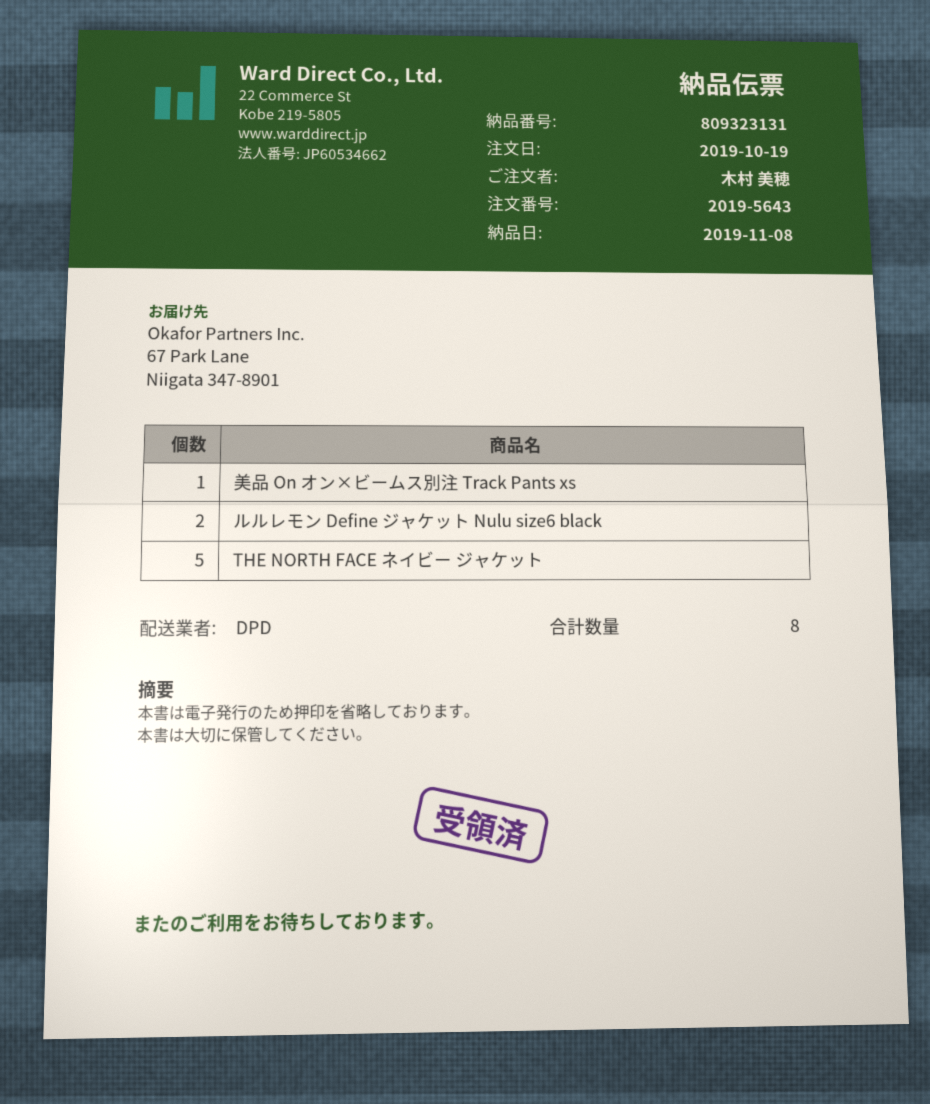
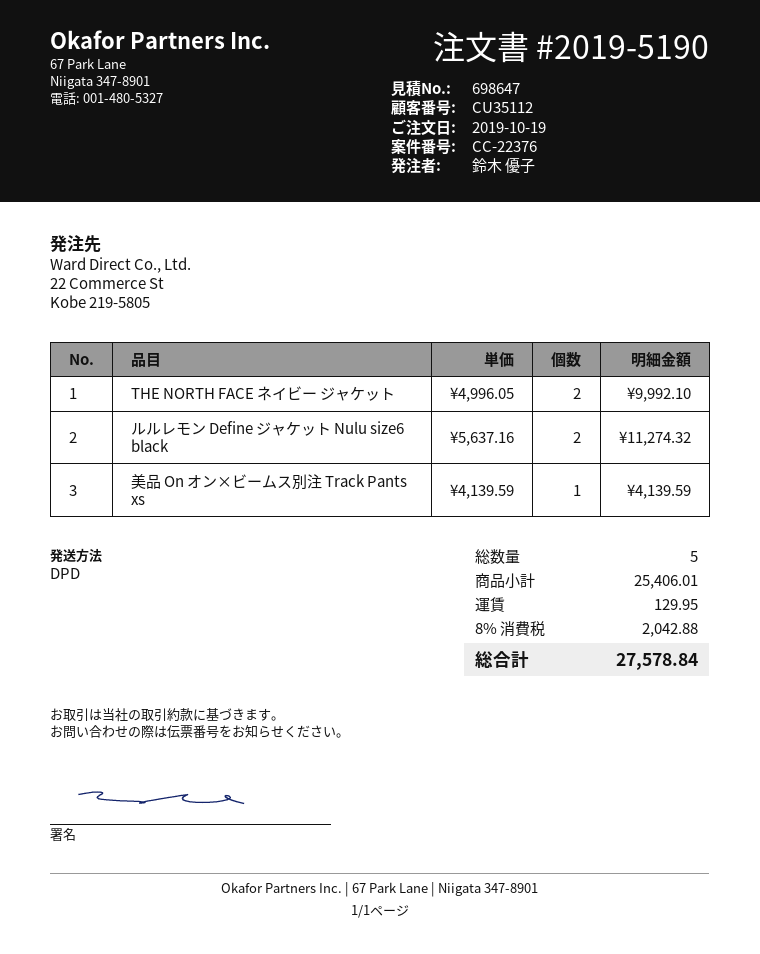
order number: 2019-5643 -> 2019-5190
ordered by: 木村 美穂 -> 鈴木 優子
THE NORTH FACE ネイビー ジャケット: 5 -> 2
total quantity: 8 -> 5

